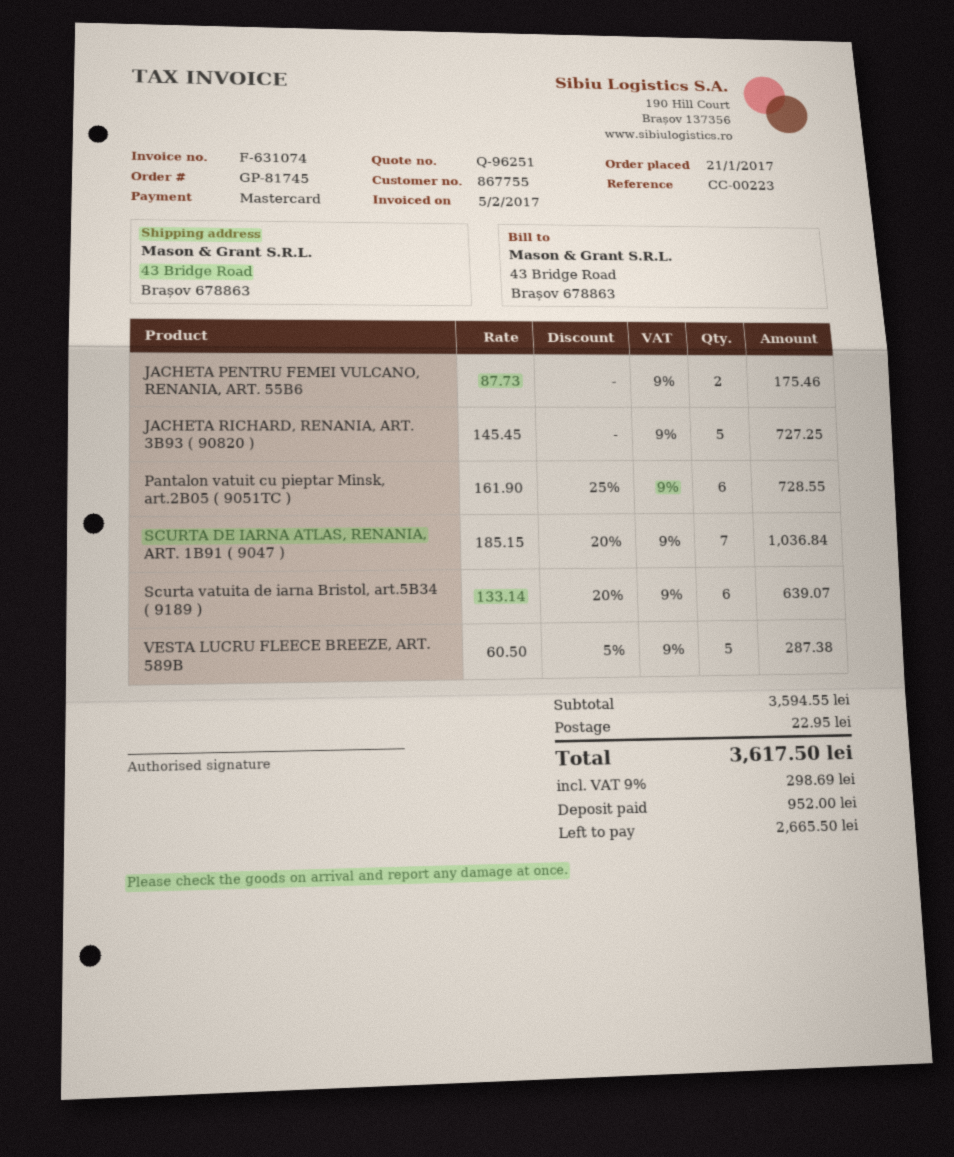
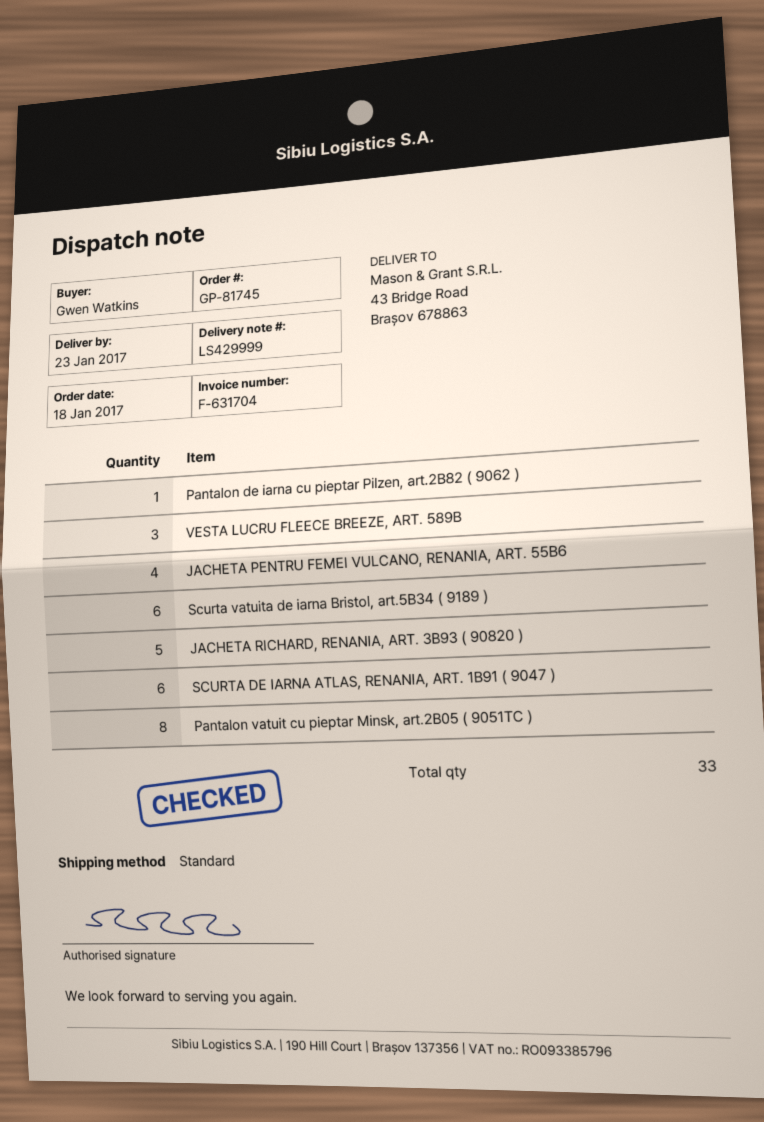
order date: 2017-01-21 -> 2017-01-18
invoice number: F-631074 -> F-631704
JACHETA PENTRU FEMEI VULCANO, RENANIA, ART. 55B6: 2 -> 4
Pantalon vatuit cu pieptar Minsk, art.2B05 ( 9051TC ): 6 -> 8
SCURTA DE IARNA ATLAS, RENANIA, ART. 1B91 ( 9047 ): 7 -> 6
VESTA LUCRU FLEECE BREEZE, ART. 589B: 5 -> 3
Pantalon de iarna cu pieptar Pilzen, art.2B82 ( 9062 ): none -> 1

